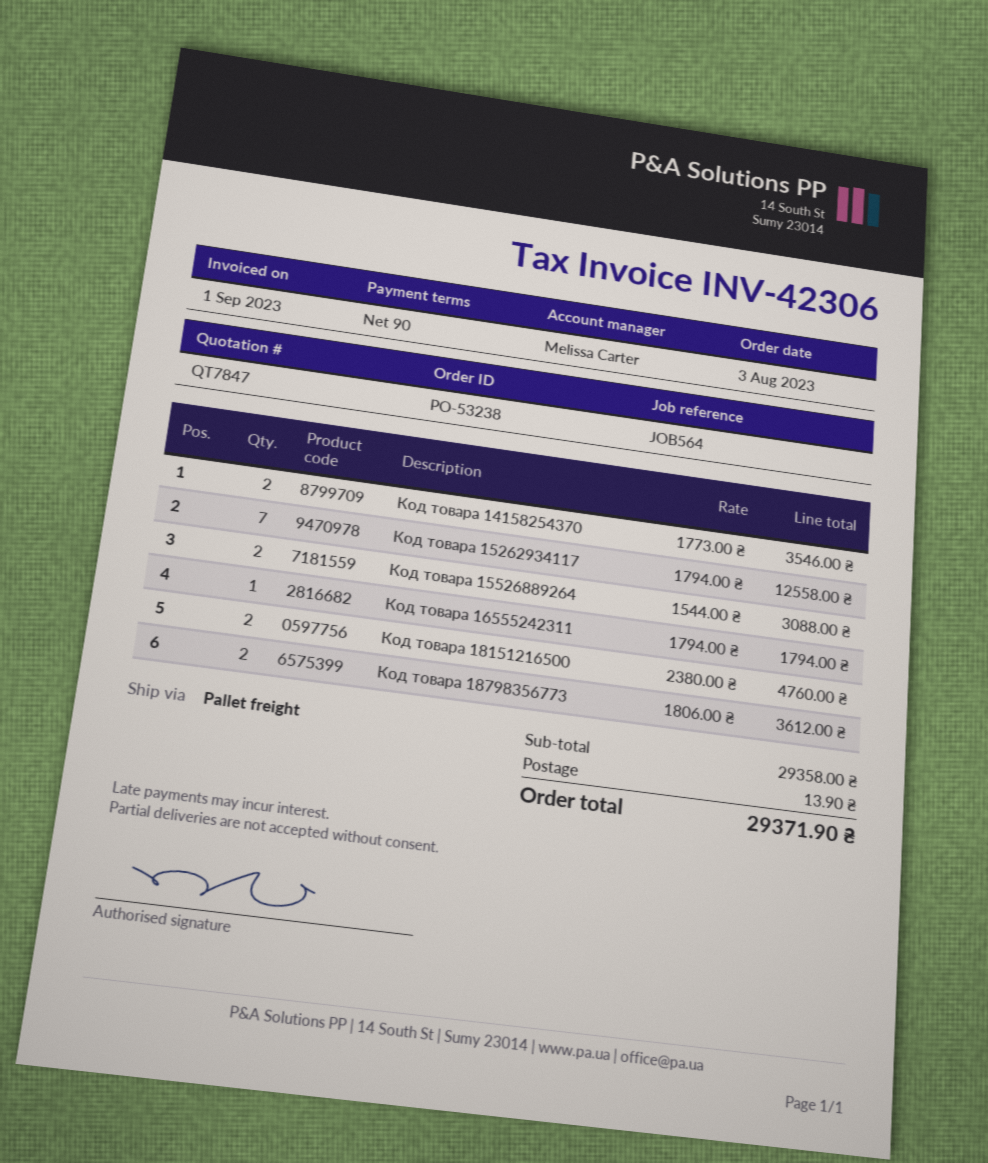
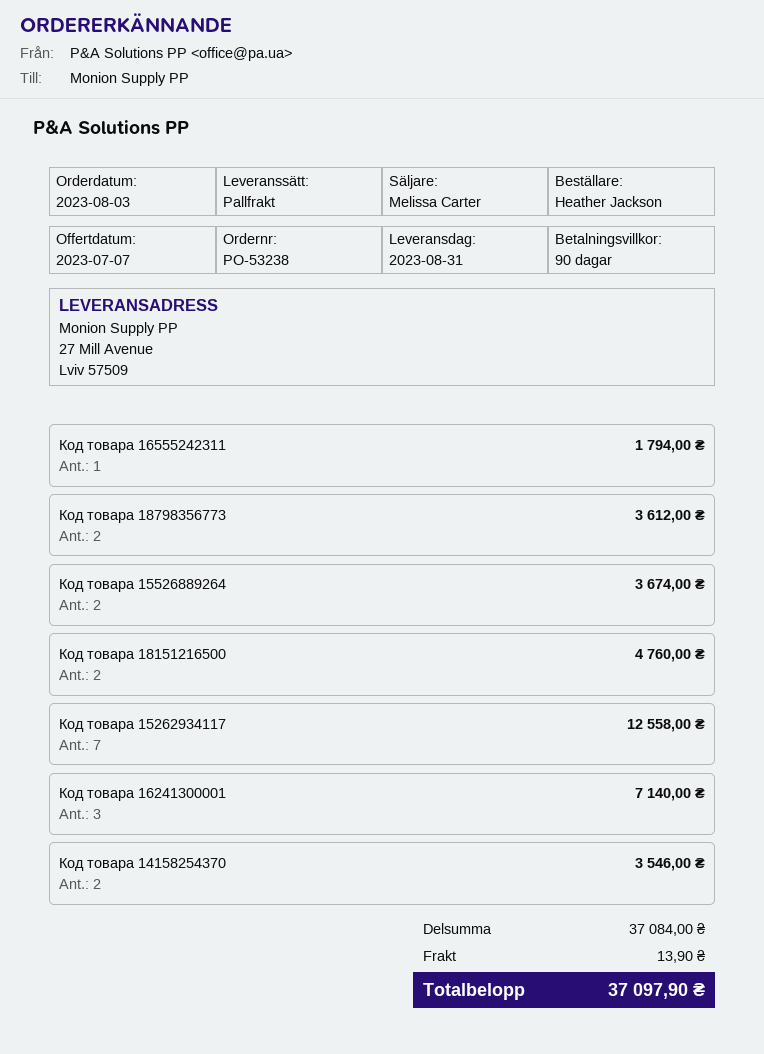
Код товара 15526889264: 2 for 3088.00 -> 2 for 3674.00
Код товара 16241300001: none -> 3 for 7140.00
subtotal: 29358.00 -> 37084.00
total: 29371.90 -> 37097.90

